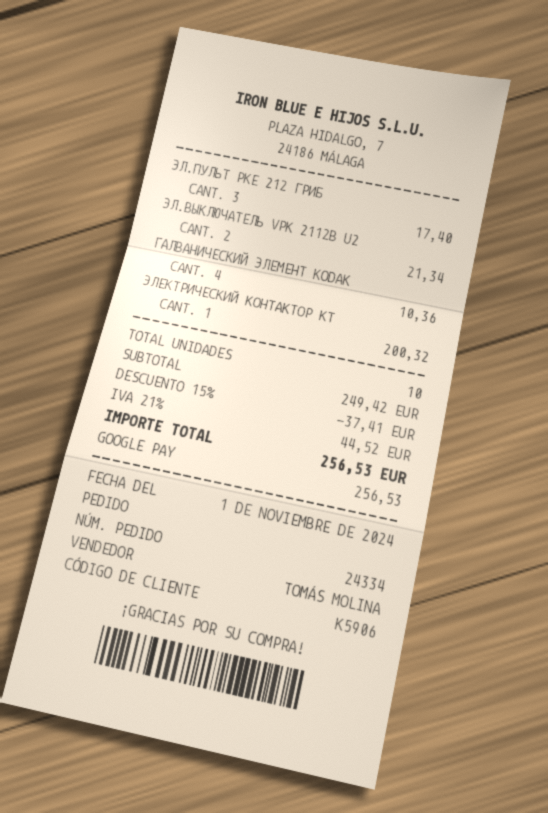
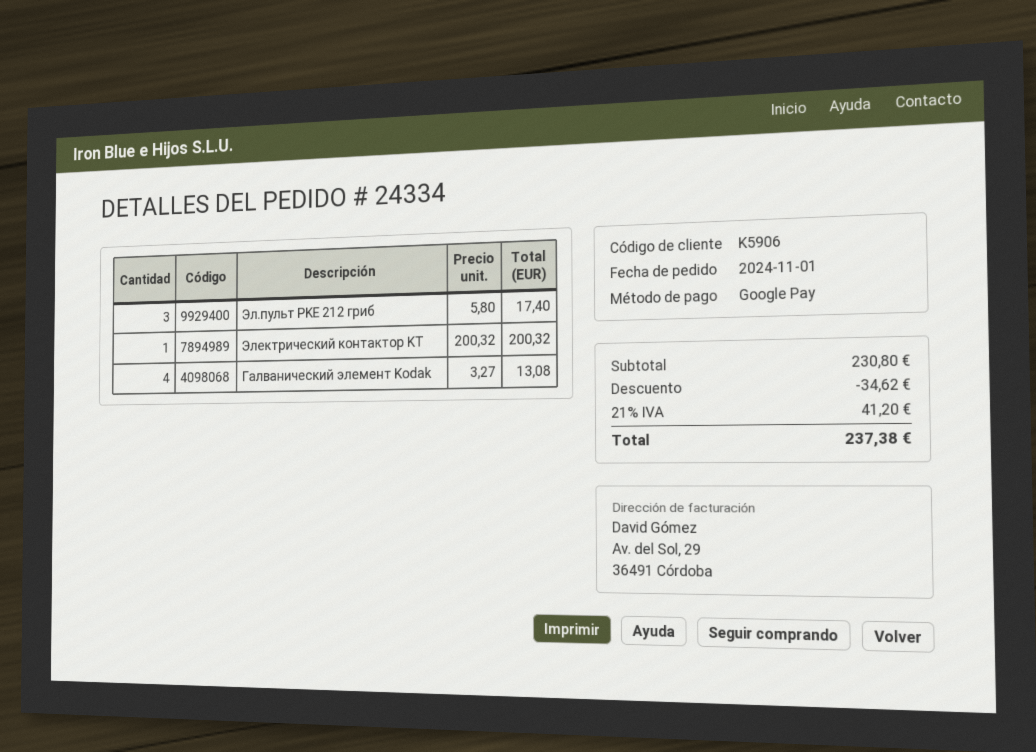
ЭЛ.ВЫКЛЮЧАТЕЛЬ VPK 2112B U2: 2 for 21.34 -> none
ГАЛВАНИЧЕСКИЙ ЭЛЕМЕНТ KODAK: 4 for 10.36 -> 4 for 13.08
subtotal: 249.42 -> 230.80
discount: 37.41 -> 34.62
tax: 21% = 44.52 -> 21% = 41.20
total: 256.53 -> 237.38

